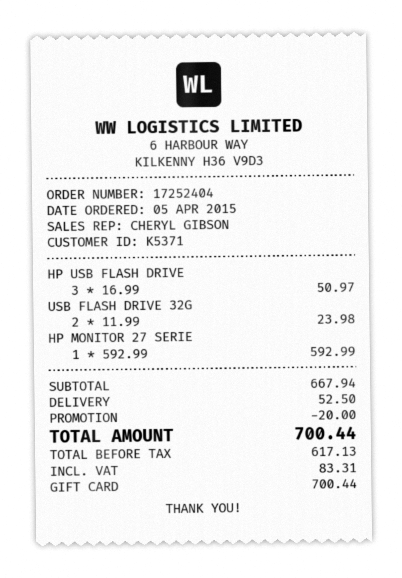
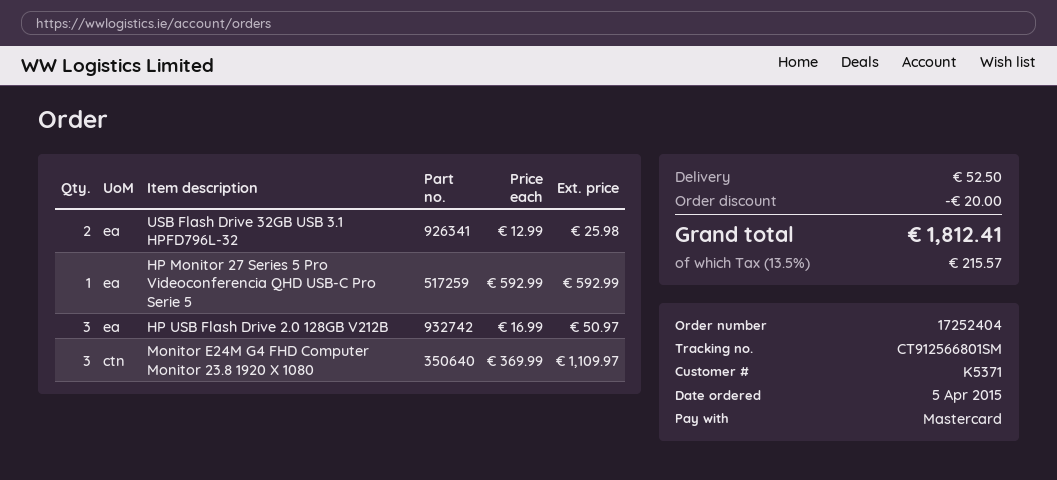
payment method: gift card -> Mastercard
USB FLASH DRIVE 32G: 2 x 11.99 = 23.98 -> 2 x 12.99 = 25.98
Monitor E24M G4 FHD Computer Monitor 23.8 1920 X 1080: none -> 3 x 369.99 = 1109.97
tax: 83.31 -> 215.57
total: 700.44 -> 1812.41

